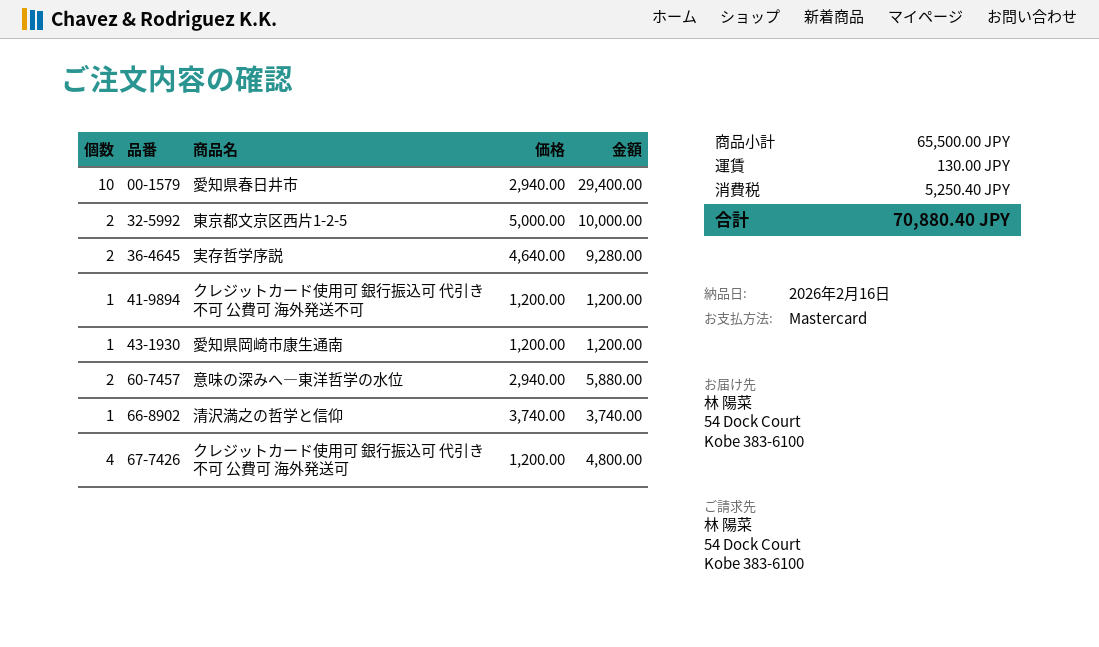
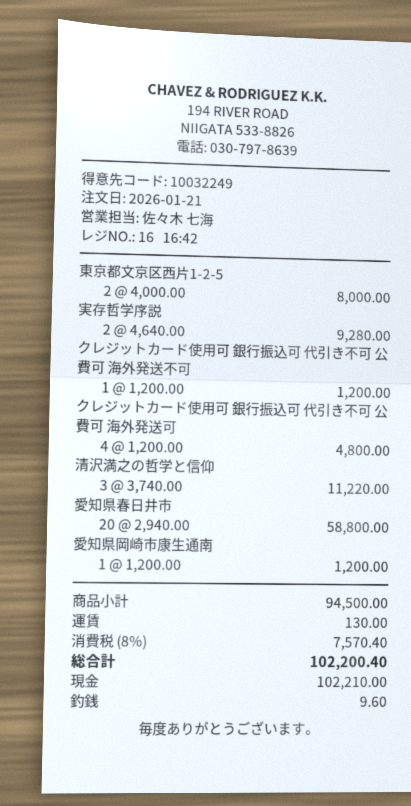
payment method: Mastercard -> cash
愛知県春日井市: 10 x 2940.00 = 29400.00 -> 20 x 2940.00 = 58800.00
東京都文京区西片1-2-5: 2 x 5000.00 = 10000.00 -> 2 x 4000.00 = 8000.00
意味の深みへ―東洋哲学の水位: 2 x 2940.00 = 5880.00 -> none
清沢満之の哲学と信仰: 1 x 3740.00 = 3740.00 -> 3 x 3740.00 = 11220.00
subtotal: 65500.00 -> 94500.00
tax: 5250.40 -> 7570.40
total: 70880.40 -> 102200.40

